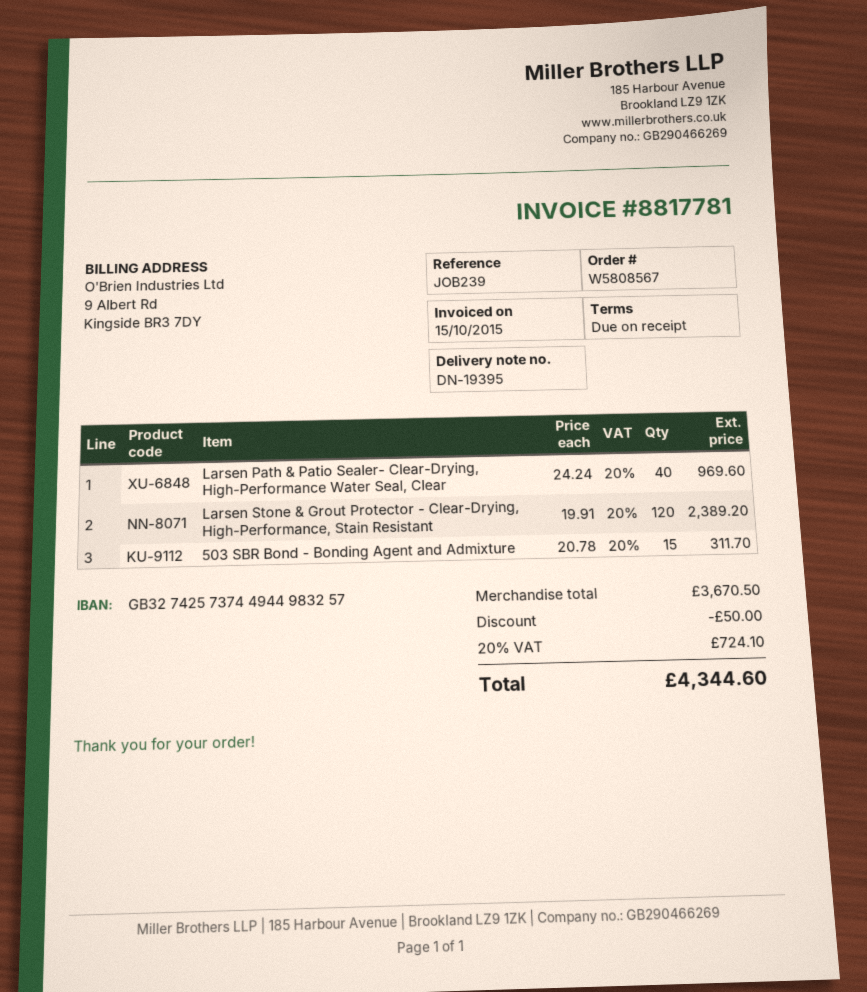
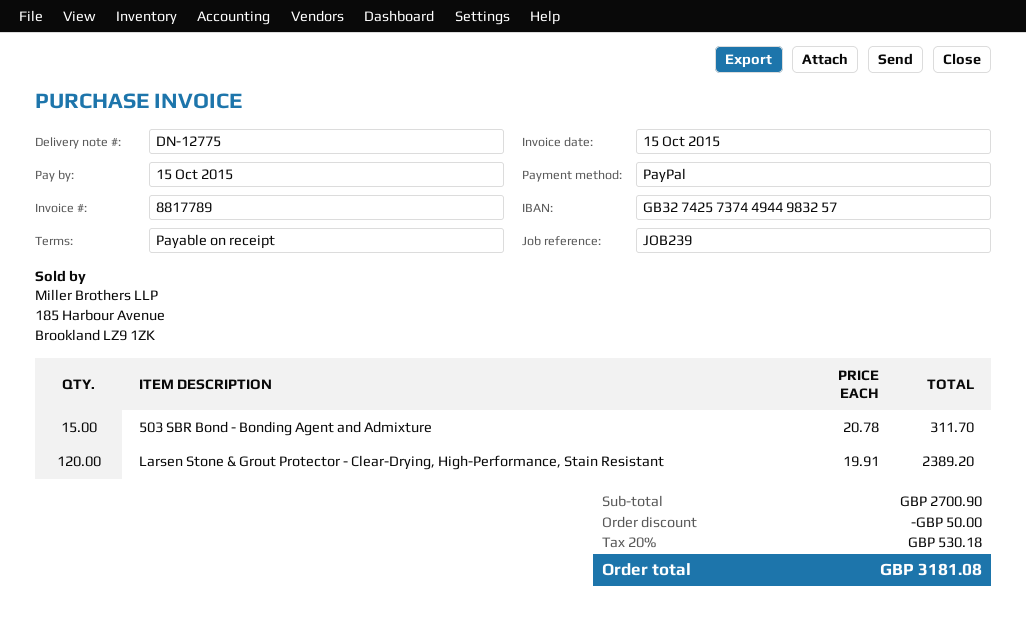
delivery note number: DN-19395 -> DN-12775
invoice number: 8817781 -> 8817789
Larsen Path & Patio Sealer- Clear-Drying, High-Performance Water Seal, Clear: 40 x 24.24 = 969.60 -> none
subtotal: 3670.50 -> 2700.90
tax: 20% = 724.10 -> 20% = 530.18
total: 4344.60 -> 3181.08

